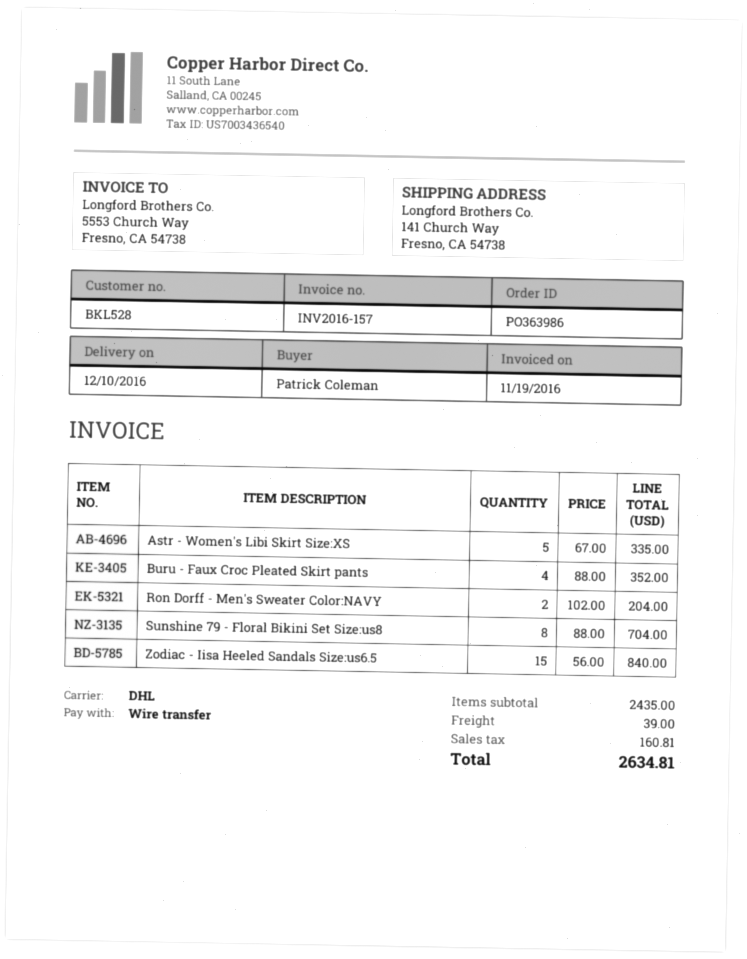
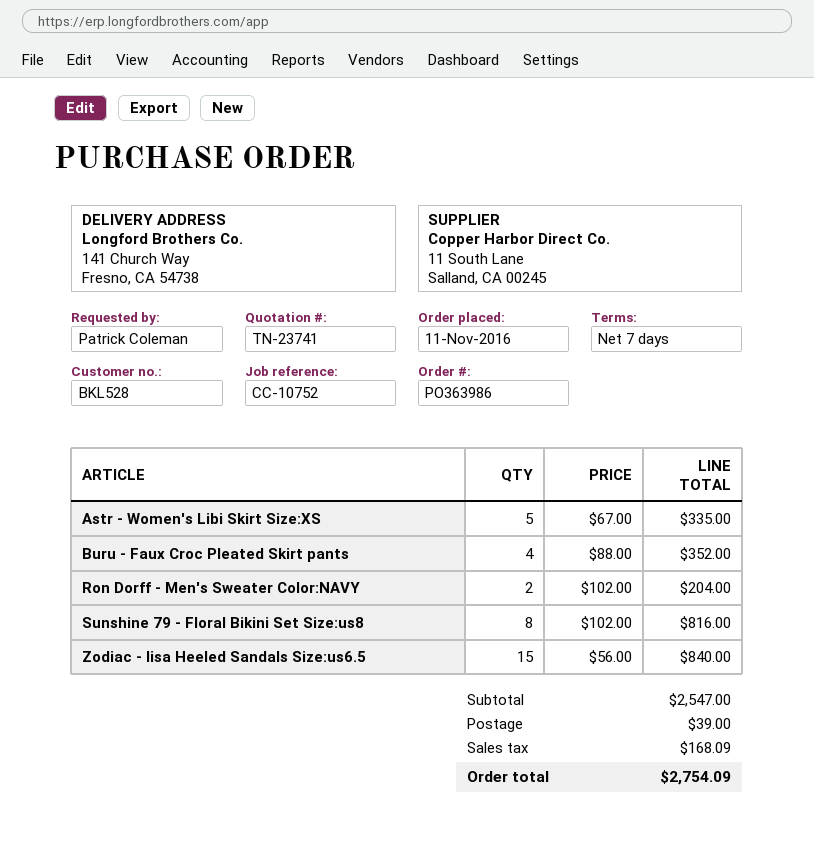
Sunshine 79 - Floral Bikini Set Size:us8: 8 x 88.00 = 704.00 -> 8 x 102.00 = 816.00
subtotal: 2435.00 -> 2547.00
tax: 160.81 -> 168.09
total: 2634.81 -> 2754.09

